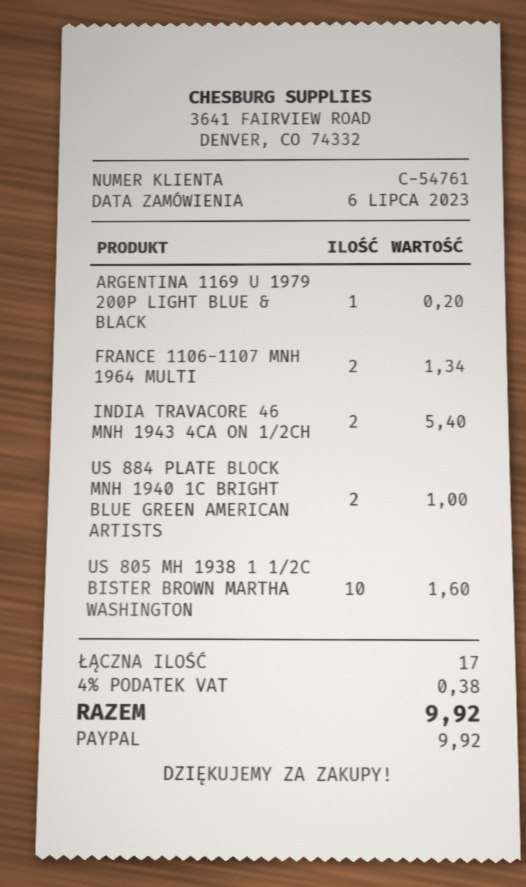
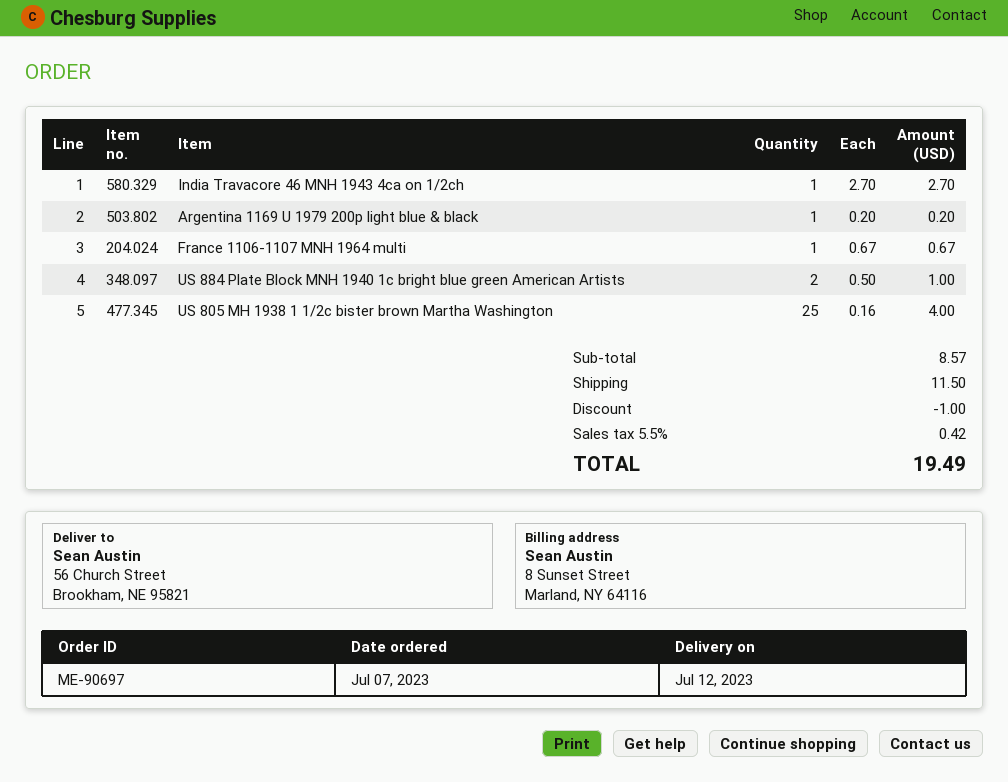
order date: 2023-07-06 -> 2023-07-07
FRANCE 1106-1107 MNH 1964 MULTI: 2 for 1.34 -> 1 for 0.67
INDIA TRAVACORE 46 MNH 1943 4CA ON 1/2CH: 2 for 5.40 -> 1 for 2.70
US 805 MH 1938 1 1/2C BISTER BROWN MARTHA WASHINGTON: 10 for 1.60 -> 25 for 4.00
discount: none -> 1.00
shipping: none -> 11.50
tax: 4% = 0.38 -> 5.5% = 0.42
total: 9.92 -> 19.49

